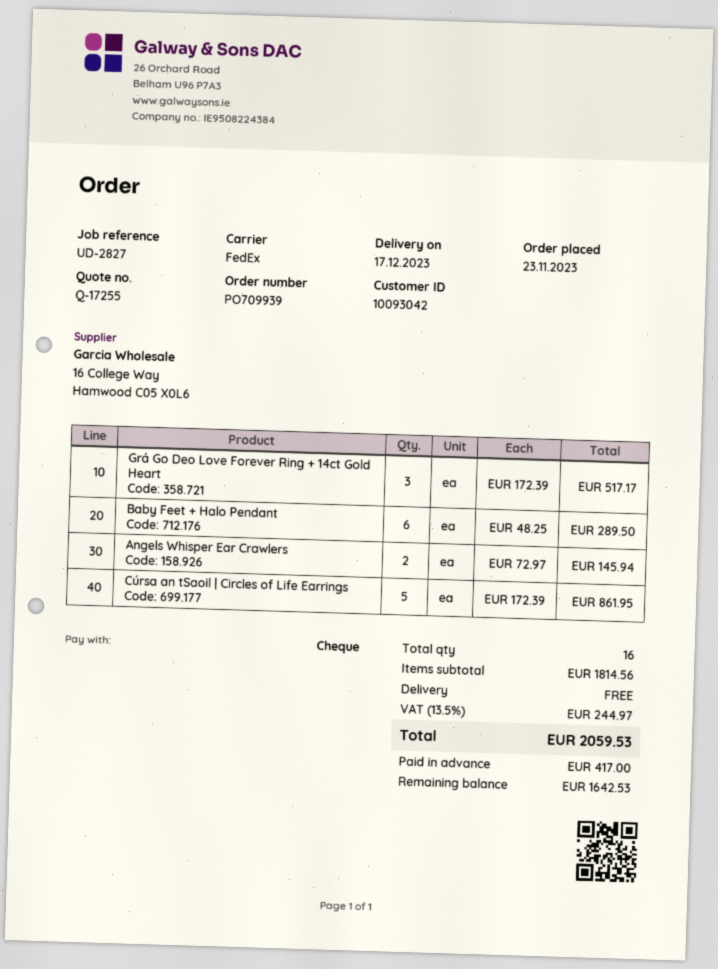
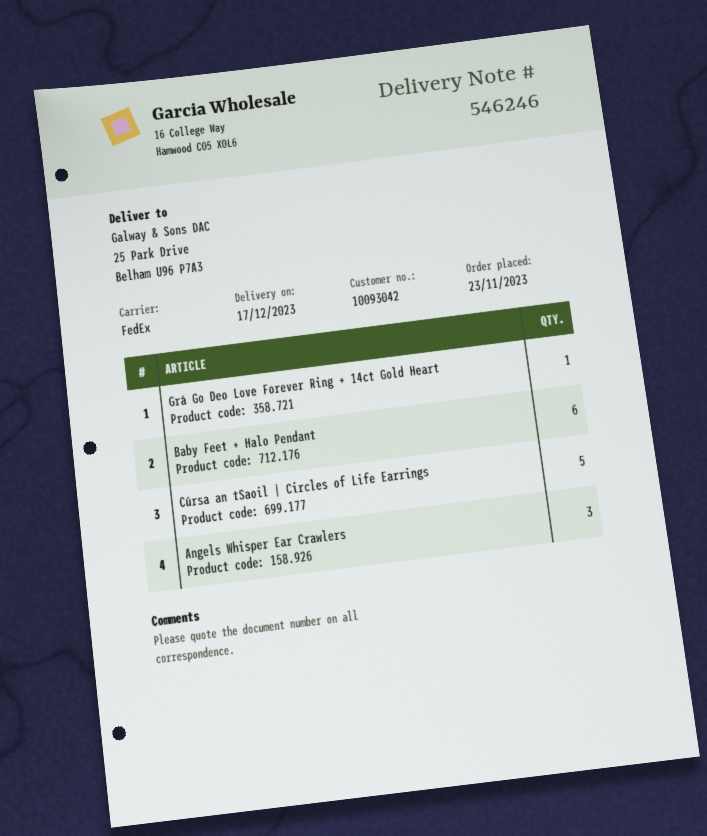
Grá Go Deo Love Forever Ring + 14ct Gold Heart: 3 -> 1
Angels Whisper Ear Crawlers: 2 -> 3

